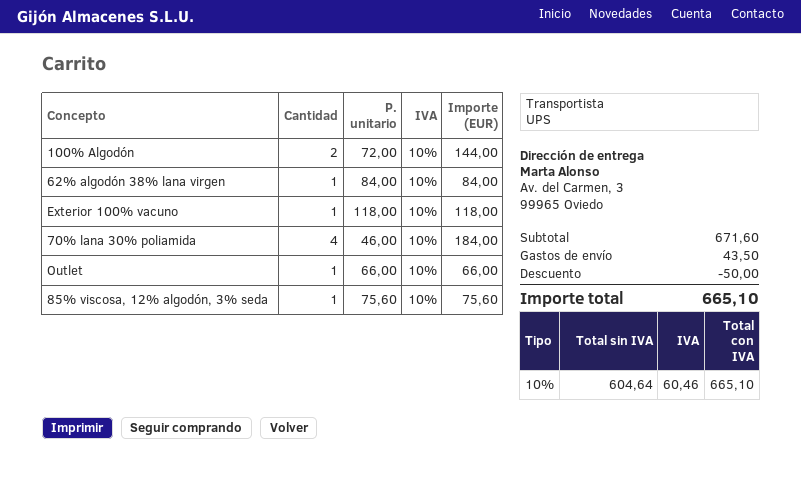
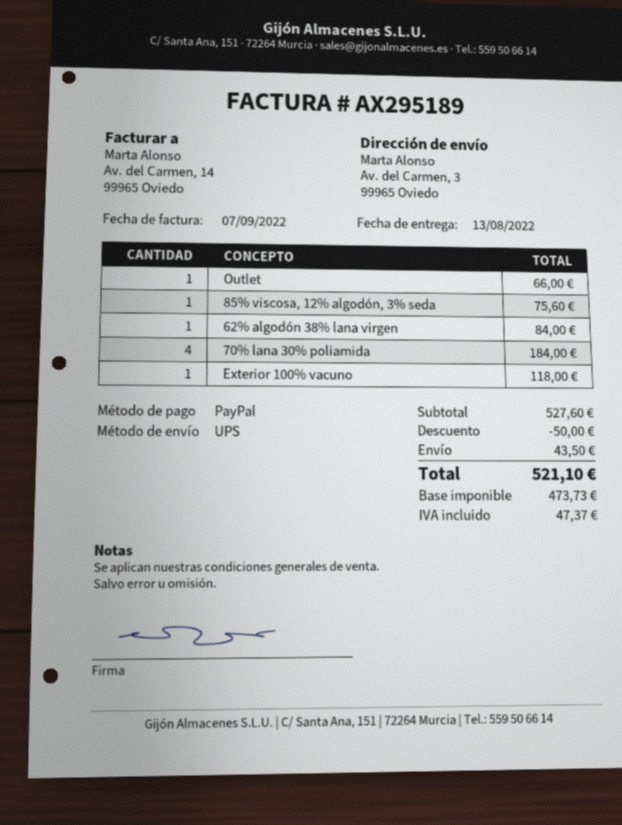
100% Algodón: 2 for 144.00 -> none
subtotal: 671.60 -> 527.60
net: 604.64 -> 473.73
tax: 60.46 -> 47.37
total: 665.10 -> 521.10

